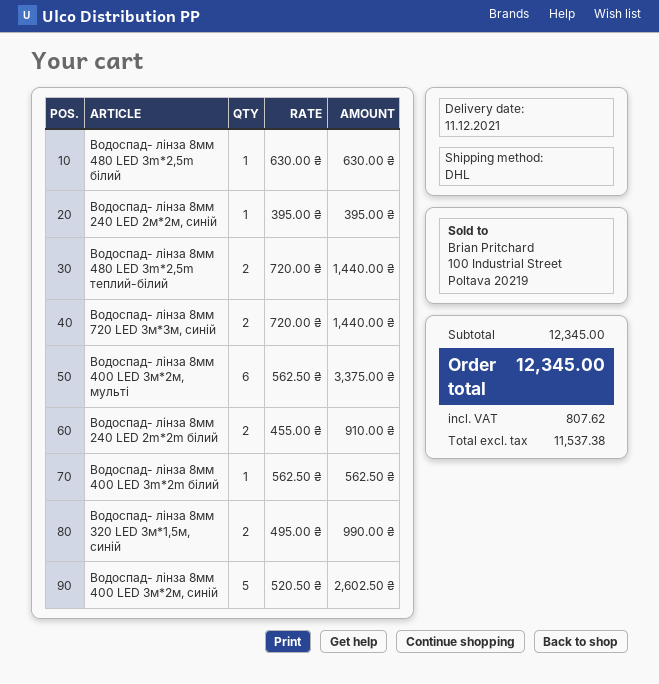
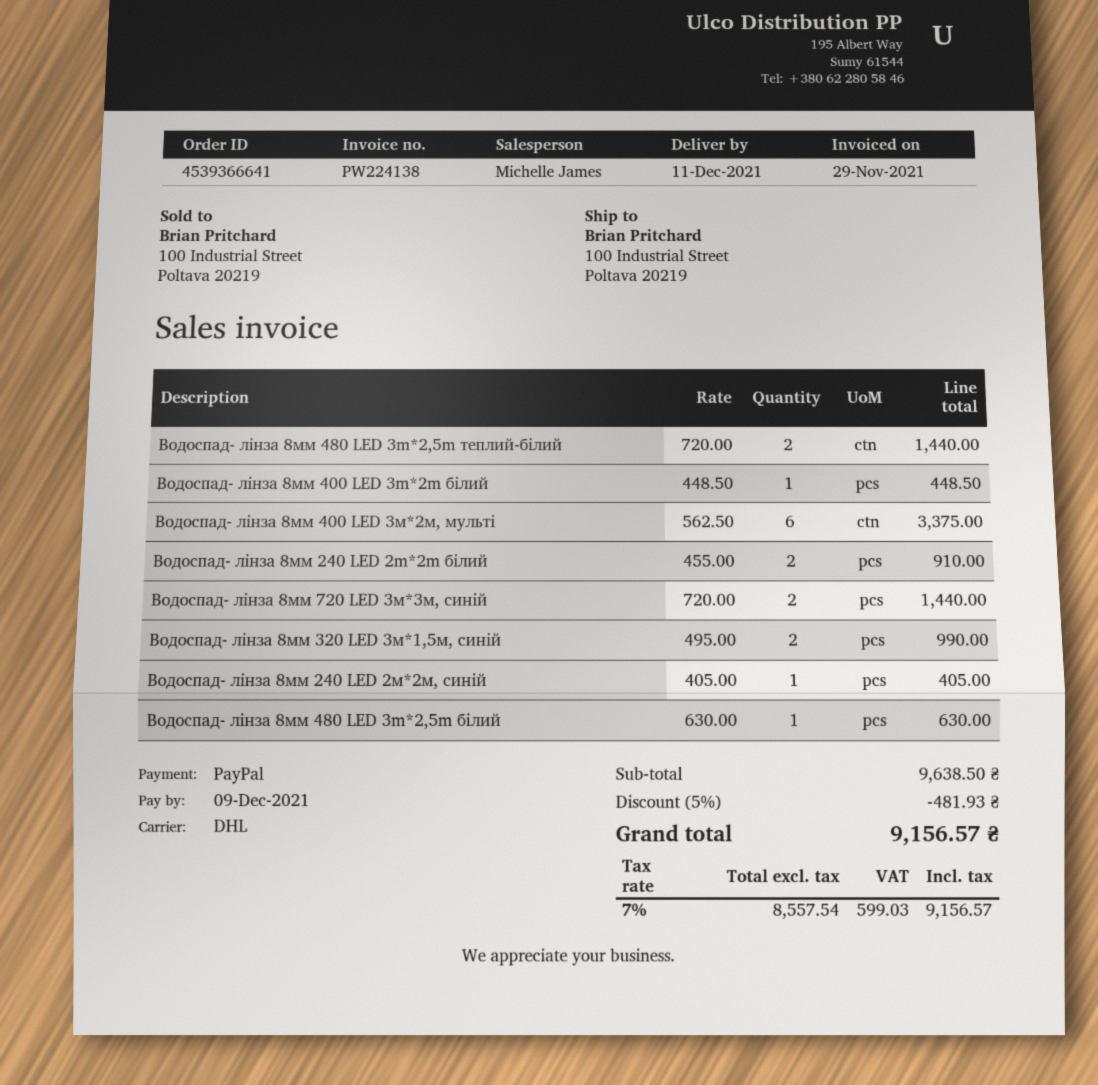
Водоспад- лінза 8мм 240 LED 2м*2м, синій: 1 x 395.00 = 395.00 -> 1 x 405.00 = 405.00
Водоспад- лінза 8мм 400 LED 3m*2m білий: 1 x 562.50 = 562.50 -> 1 x 448.50 = 448.50
Водоспад- лінза 8мм 400 LED 3м*2м, синій: 5 x 520.50 = 2602.50 -> none
subtotal: 12345.00 -> 9638.50
discount: none -> 5% = 481.93
net: 11537.38 -> 8557.54
tax: 807.62 -> 599.03
total: 12345.00 -> 9156.57

